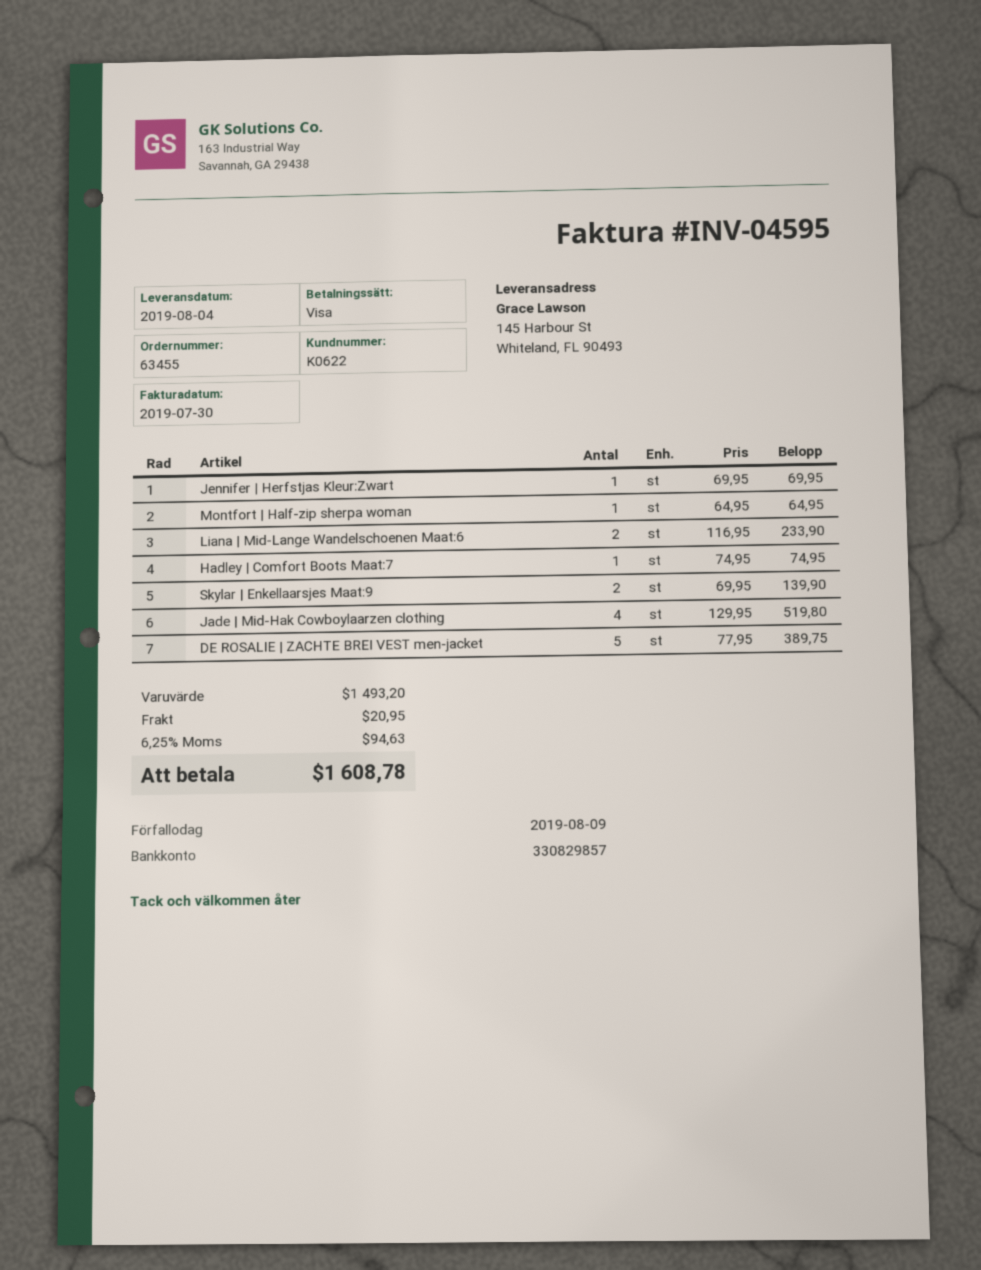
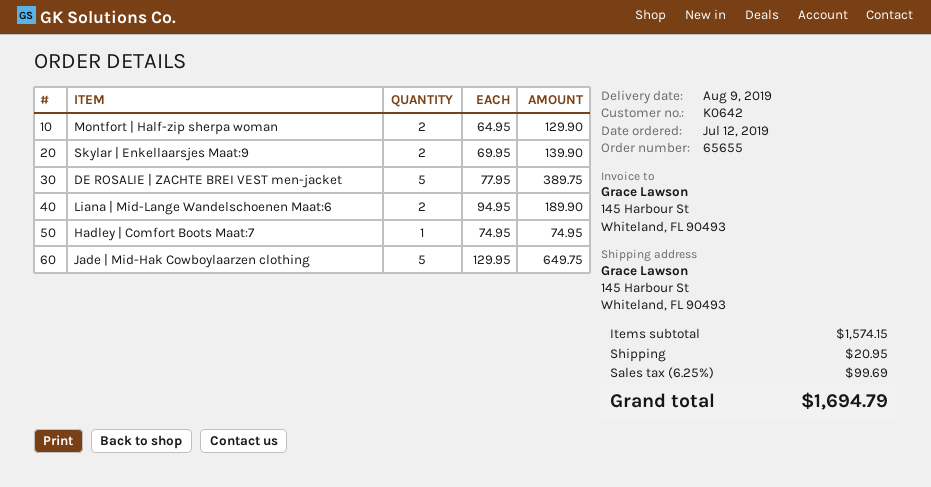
order number: 63455 -> 65655
delivery date: 2019-08-04 -> 2019-08-09
customer number: K0622 -> K0642
Jennifer | Herfstjas Kleur:Zwart: 1 x 69.95 = 69.95 -> none
Montfort | Half-zip sherpa woman: 1 x 64.95 = 64.95 -> 2 x 64.95 = 129.90
Liana | Mid-Lange Wandelschoenen Maat:6: 2 x 116.95 = 233.90 -> 2 x 94.95 = 189.90
Jade | Mid-Hak Cowboylaarzen clothing: 4 x 129.95 = 519.80 -> 5 x 129.95 = 649.75
subtotal: 1493.20 -> 1574.15
tax: 6.25% = 94.63 -> 6.25% = 99.69
total: 1608.78 -> 1694.79

